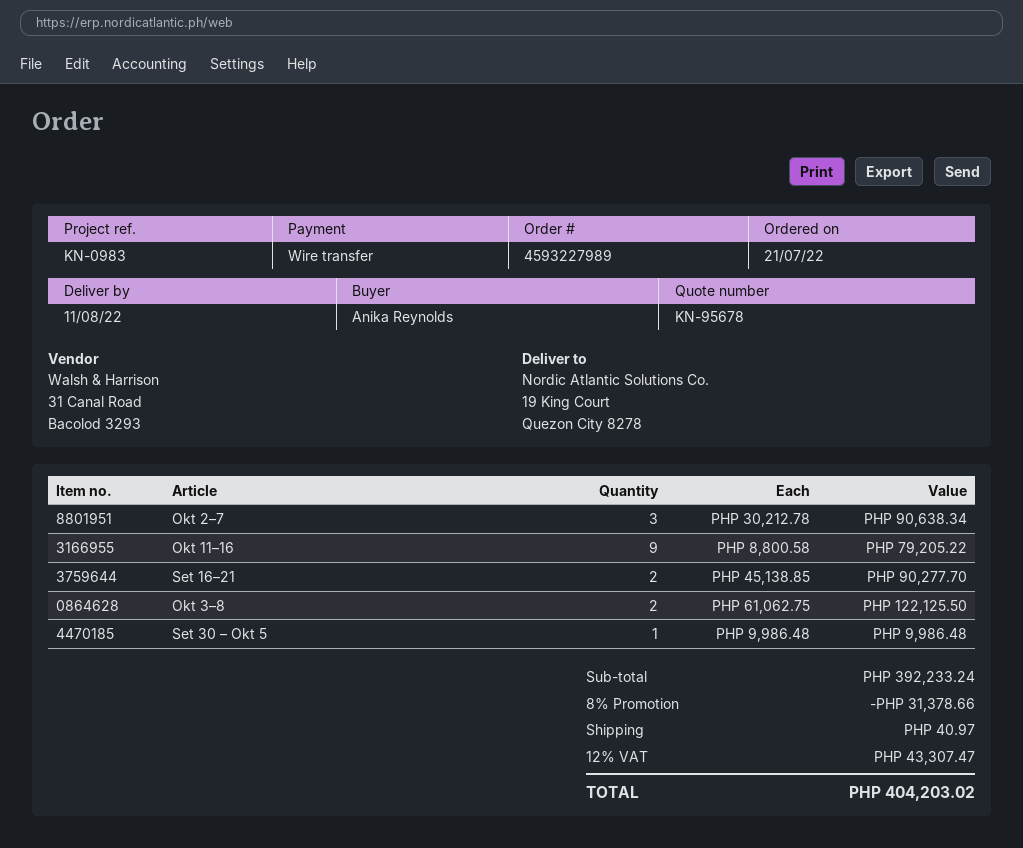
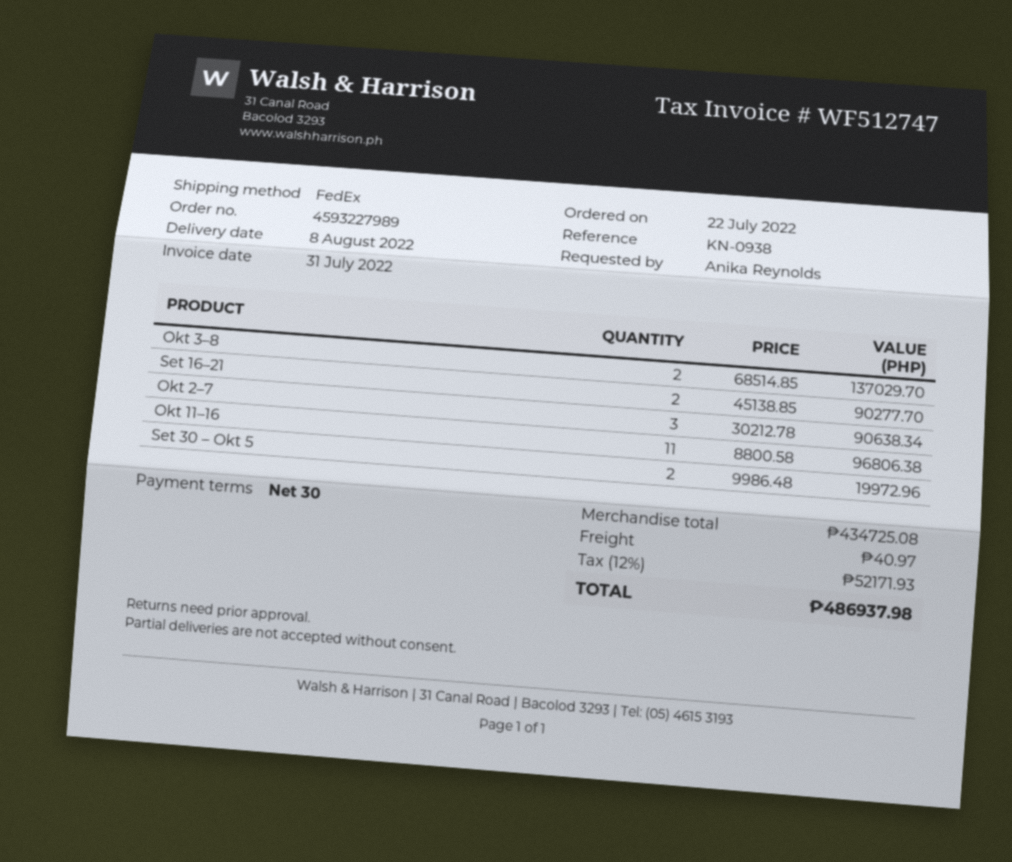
order date: 2022-07-21 -> 2022-07-22
delivery date: 2022-08-11 -> 2022-08-08
reference: KN-0983 -> KN-0938
Okt 11–16: 9 x 8800.58 = 79205.22 -> 11 x 8800.58 = 96806.38
Okt 3–8: 2 x 61062.75 = 122125.50 -> 2 x 68514.85 = 137029.70
Set 30 – Okt 5: 1 x 9986.48 = 9986.48 -> 2 x 9986.48 = 19972.96
subtotal: 392233.24 -> 434725.08
discount: 8% = 31378.66 -> none
tax: 12% = 43307.47 -> 12% = 52171.93
total: 404203.02 -> 486937.98

